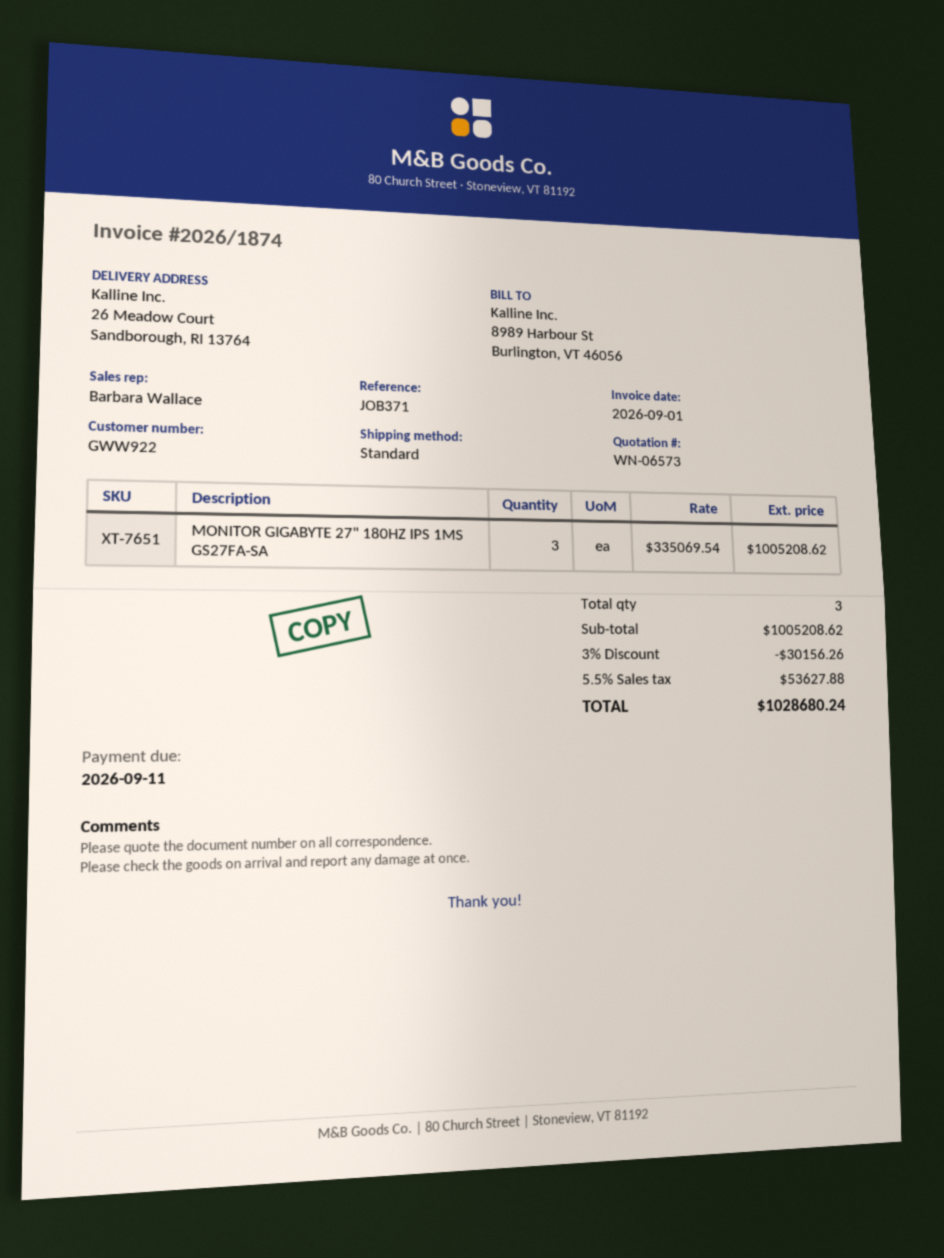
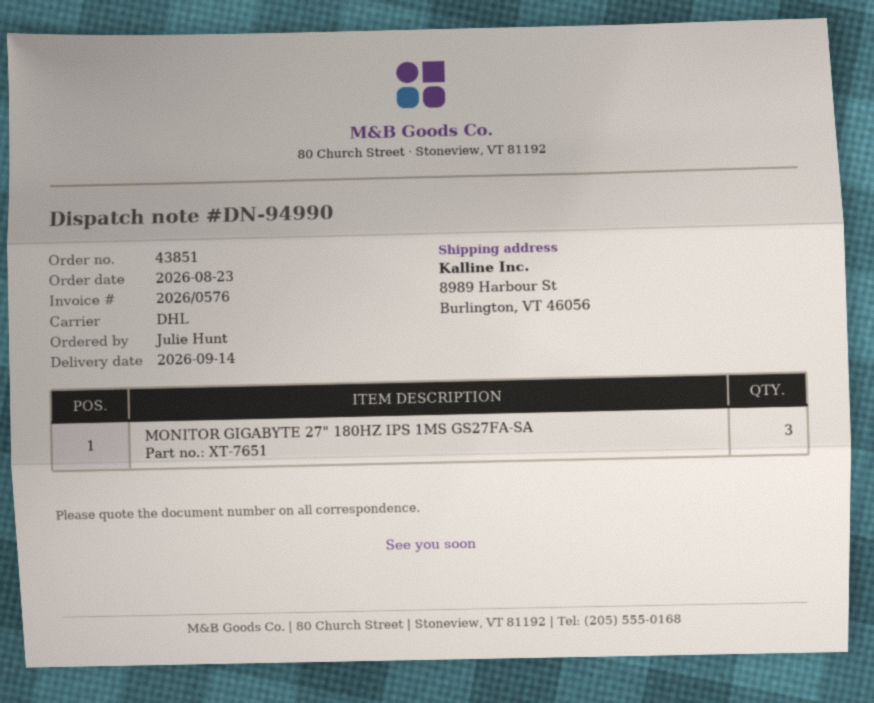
invoice number: 2026/1874 -> 2026/0576
shipping method: standard -> DHL
ship to: 26 Meadow Court, Sandborough, RI 13764 -> 8989 Harbour St, Burlington, VT 46056

